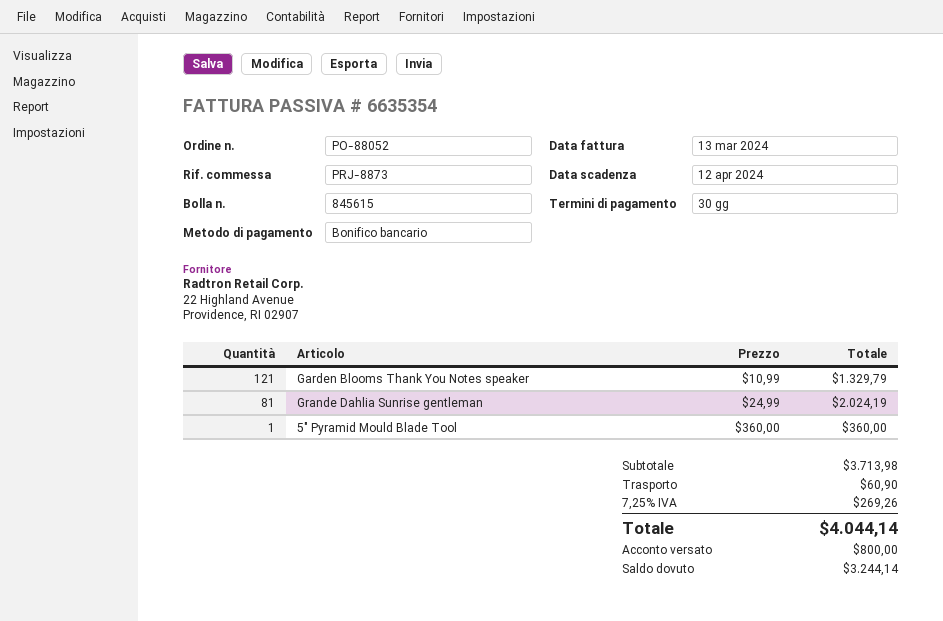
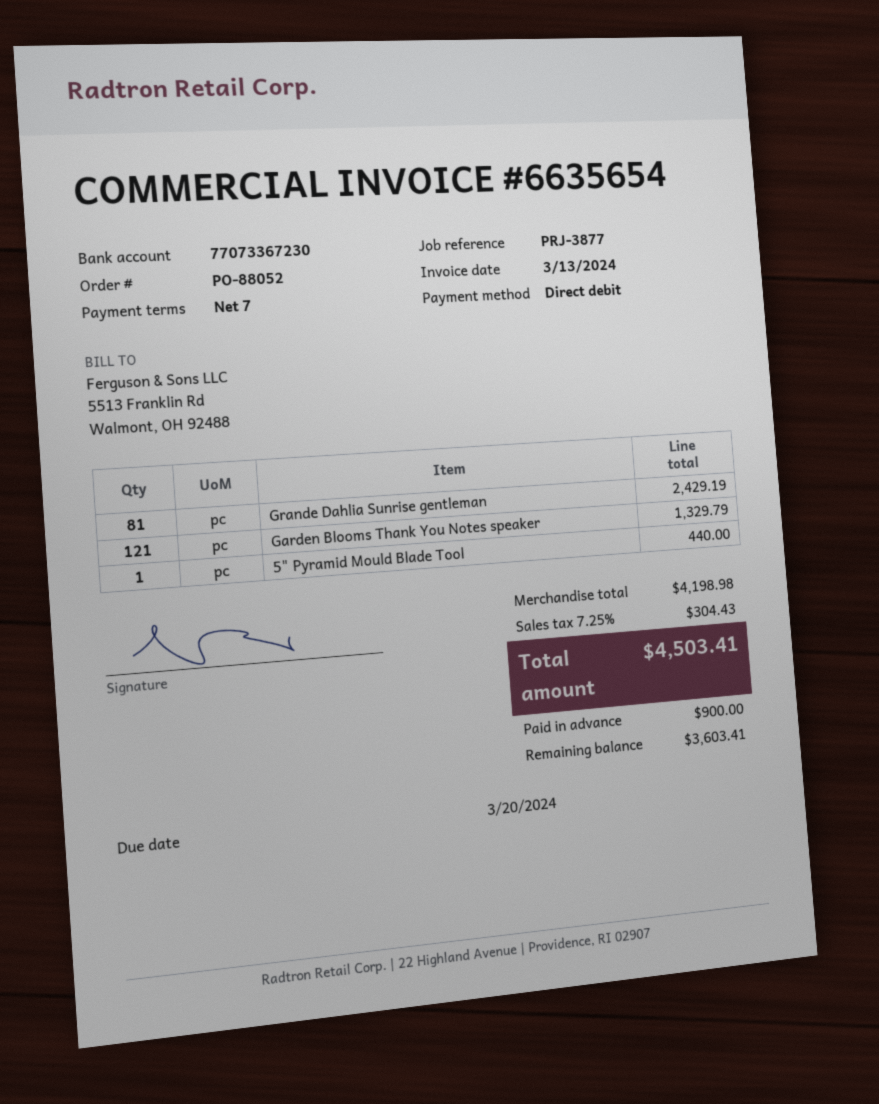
invoice number: 6635354 -> 6635654
payment terms: 30 days -> 7 days
due date: 2024-04-12 -> 2024-03-20
reference: PRJ-8873 -> PRJ-3877
payment method: bank transfer -> direct debit
Grande Dahlia Sunrise gentleman: 81 for 2024.19 -> 81 for 2429.19
5" Pyramid Mould Blade Tool: 1 for 360.00 -> 1 for 440.00
subtotal: 3713.98 -> 4198.98
shipping: 60.90 -> none
tax: 7.25% = 269.26 -> 7.25% = 304.43
total: 4044.14 -> 4503.41
deposit: 800.00 -> 900.00
balance: 3244.14 -> 3603.41

